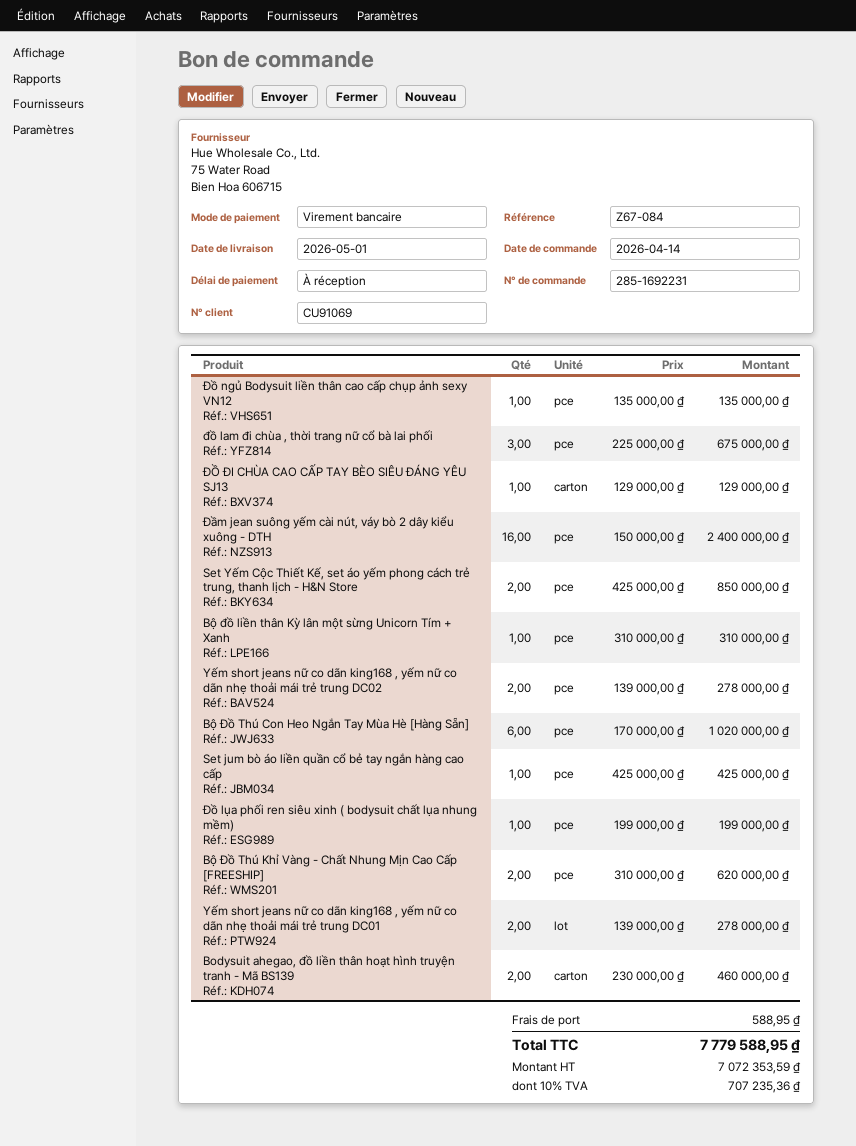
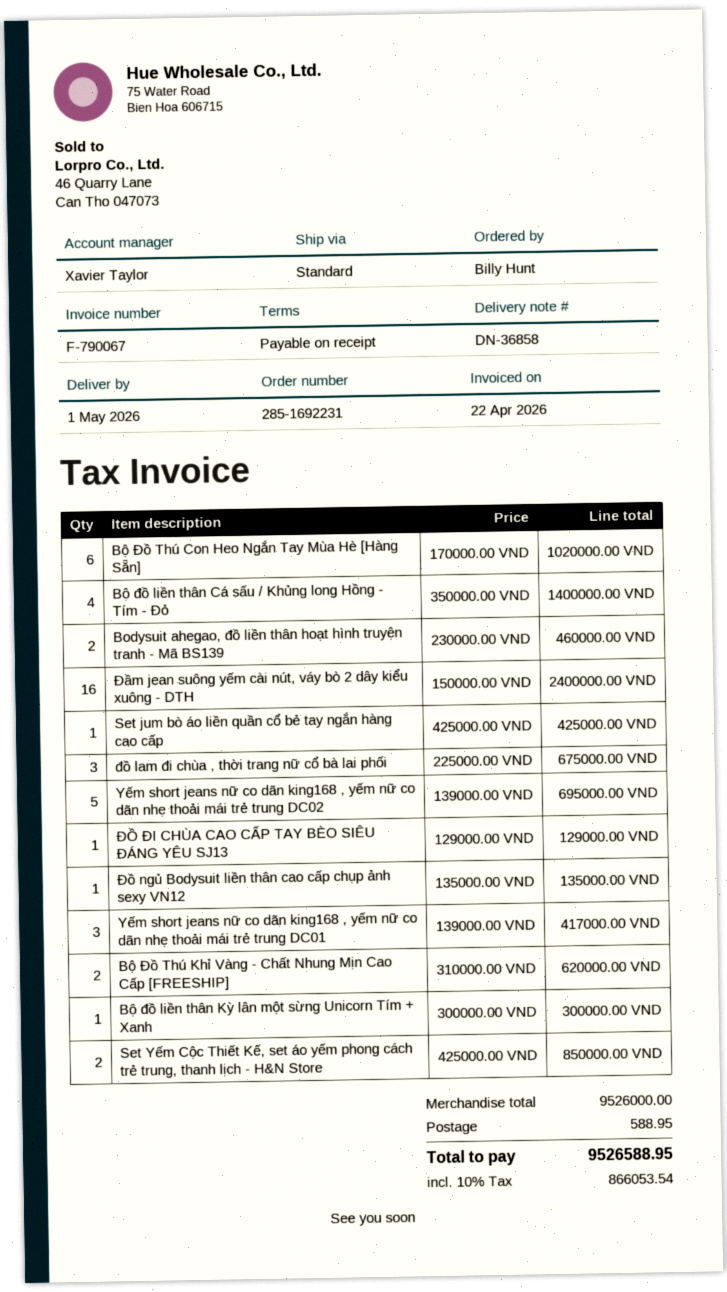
Bộ đồ liền thân Kỳ lân một sừng Unicorn Tím + Xanh: 1 x 310000.00 = 310000.00 -> 1 x 300000.00 = 300000.00
Yếm short jeans nữ co dãn king168 , yếm nữ co dãn nhẹ thoải mái trẻ trung DC02: 2 x 139000.00 = 278000.00 -> 5 x 139000.00 = 695000.00
Đồ lụa phối ren siêu xinh ( bodysuit chất lụa nhung mềm): 1 x 199000.00 = 199000.00 -> none
Yếm short jeans nữ co dãn king168 , yếm nữ co dãn nhẹ thoải mái trẻ trung DC01: 2 x 139000.00 = 278000.00 -> 3 x 139000.00 = 417000.00
Bộ đồ liền thân Cá sấu / Khủng long Hồng - Tím - Đỏ: none -> 4 x 350000.00 = 1400000.00
tax: 10% = 707235.36 -> 10% = 866053.54
total: 7779588.95 -> 9526588.95

